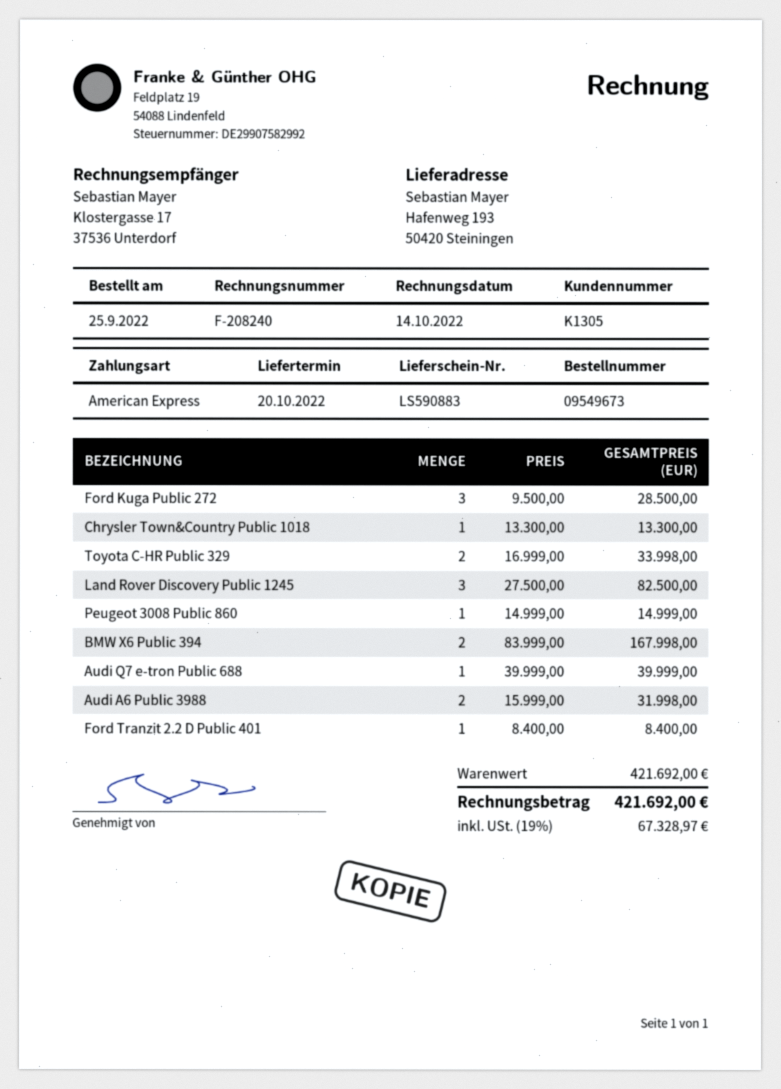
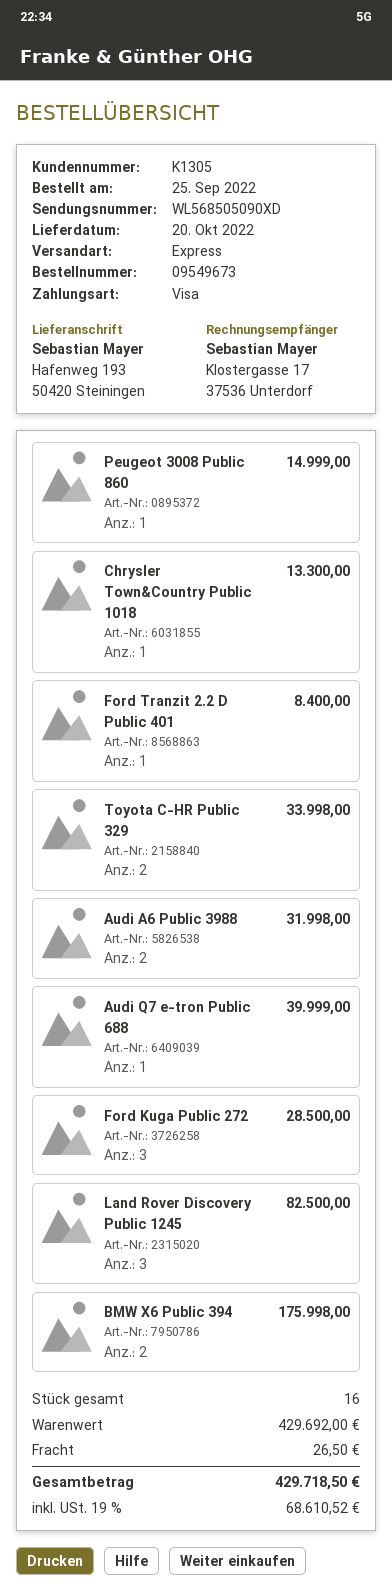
payment method: American Express -> Visa
BMW X6 Public 394: 2 for 167998.00 -> 2 for 175998.00
subtotal: 421692.00 -> 429692.00
shipping: none -> 26.50
tax: 19% = 67328.97 -> 19% = 68610.52
total: 421692.00 -> 429718.50

